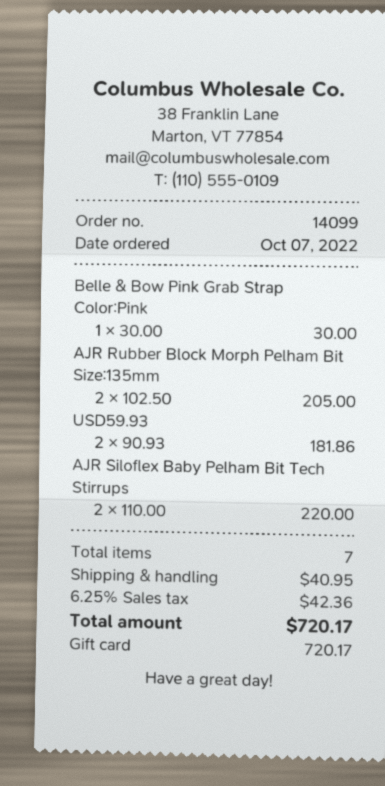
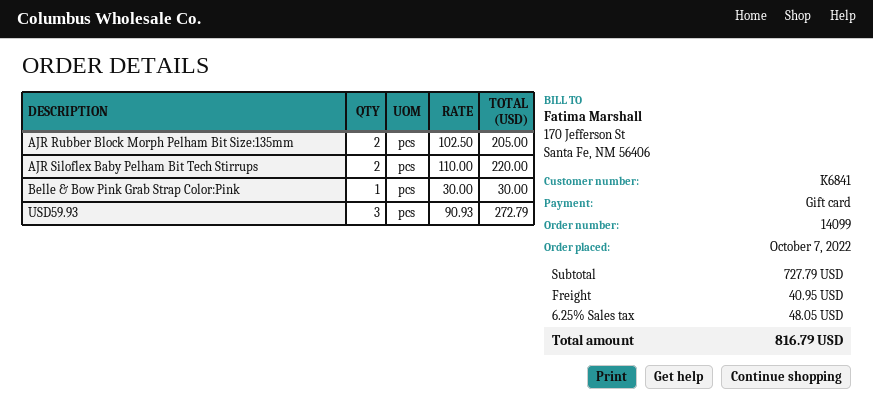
USD59.93: 2 x 90.93 = 181.86 -> 3 x 90.93 = 272.79
tax: 6.25% = 42.36 -> 6.25% = 48.05
total: 720.17 -> 816.79

